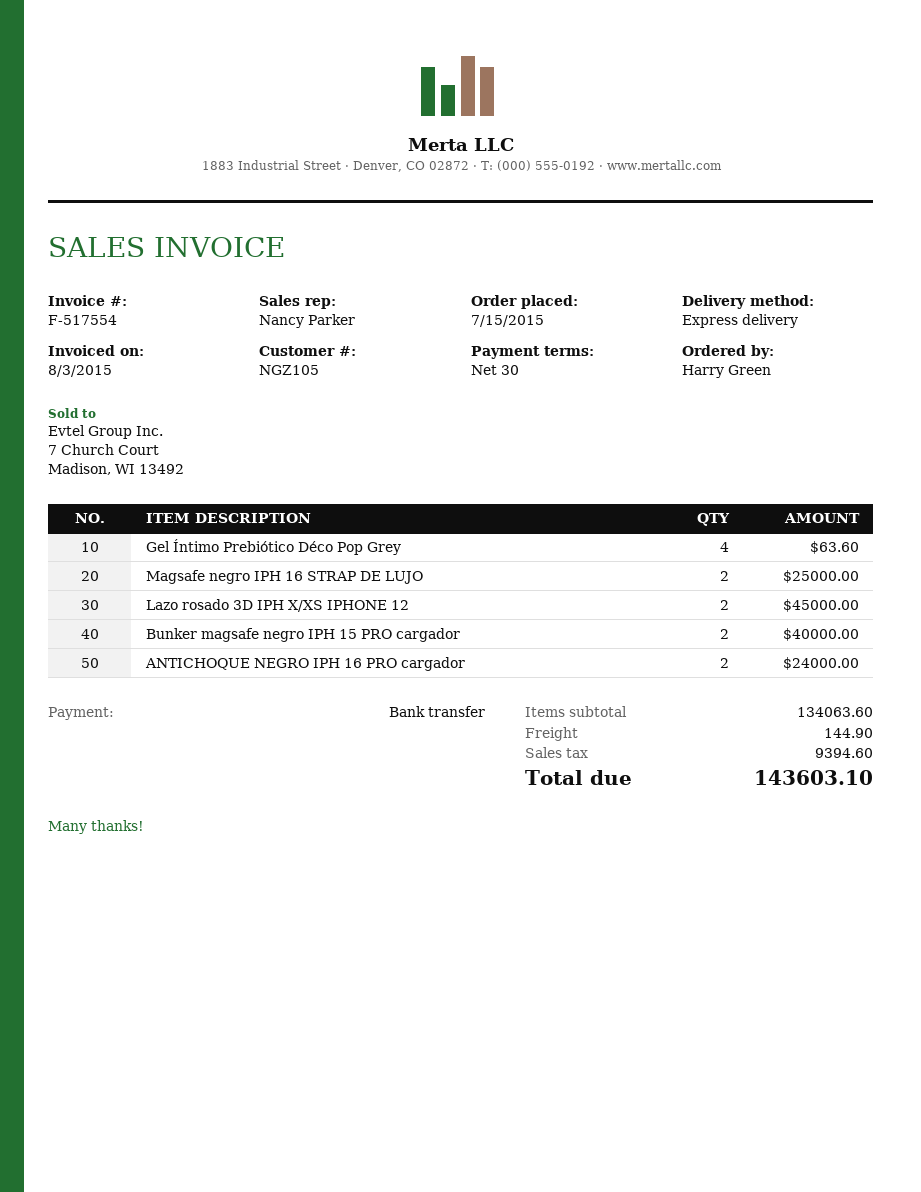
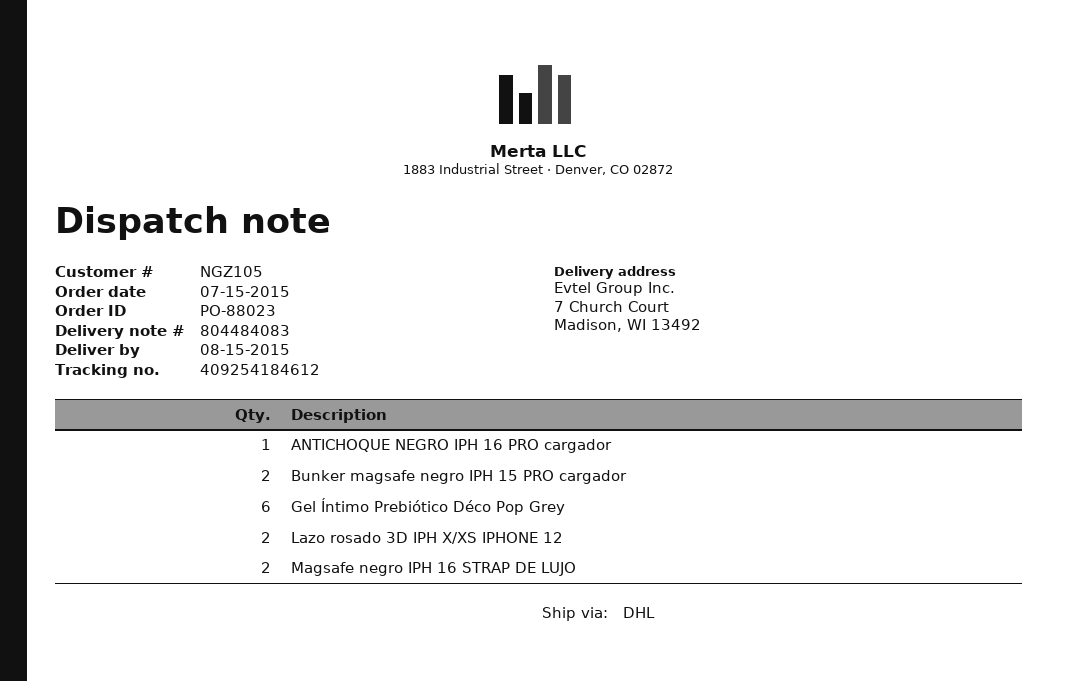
shipping method: express -> DHL
Gel Íntimo Prebiótico Déco Pop Grey: 4 -> 6
ANTICHOQUE NEGRO IPH 16 PRO cargador: 2 -> 1

